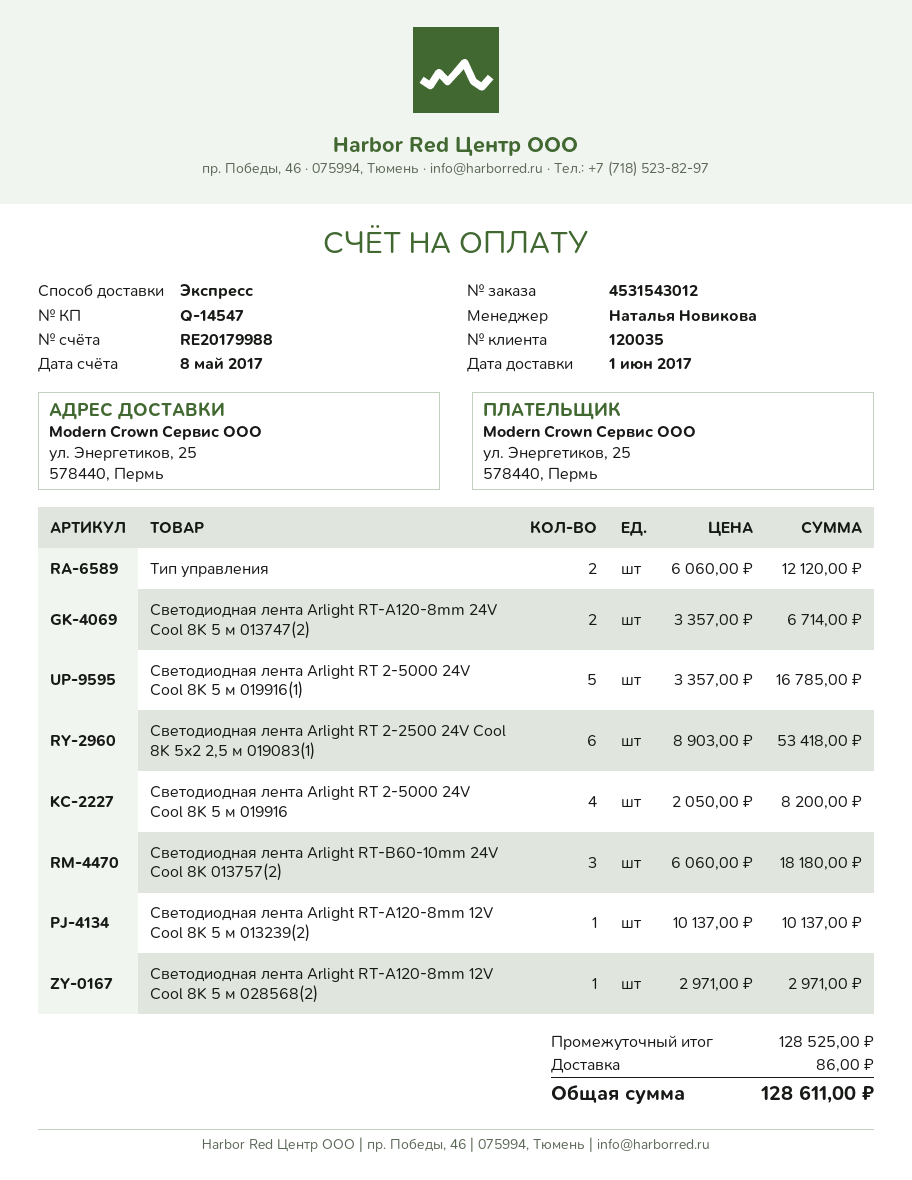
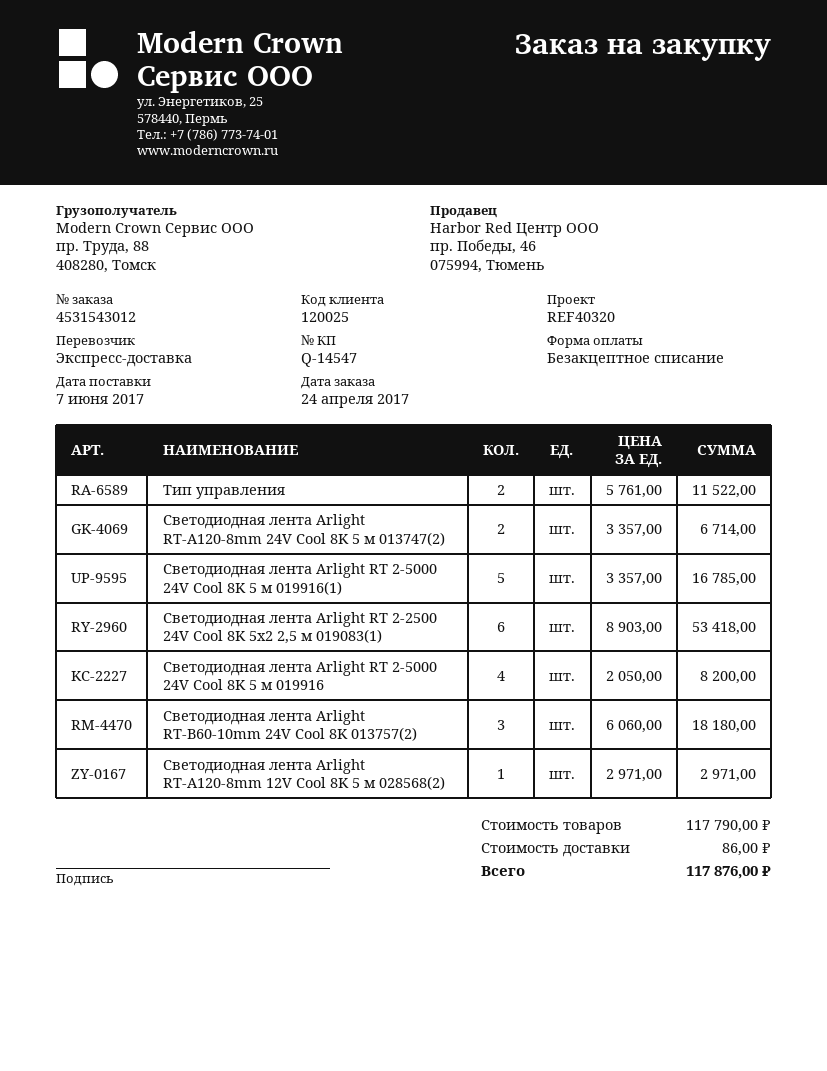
delivery date: 2017-06-01 -> 2017-06-07
customer number: 120035 -> 120025
ship to: ул. Энергетиков, 25, 578440, Пермь -> пр. Труда, 88, 408280, Томск
Тип управления: 2 x 6060.00 = 12120.00 -> 2 x 5761.00 = 11522.00
Светодиодная лента Arlight RT-A120-8mm 12V Cool 8K 5 м 013239(2): 1 x 10137.00 = 10137.00 -> none
subtotal: 128525.00 -> 117790.00
total: 128611.00 -> 117876.00

